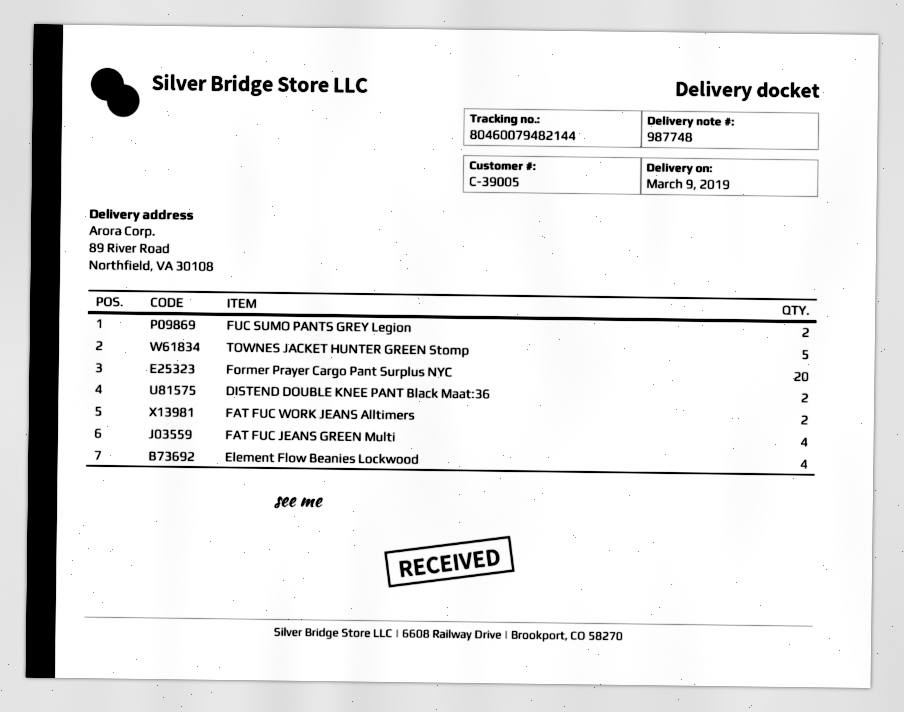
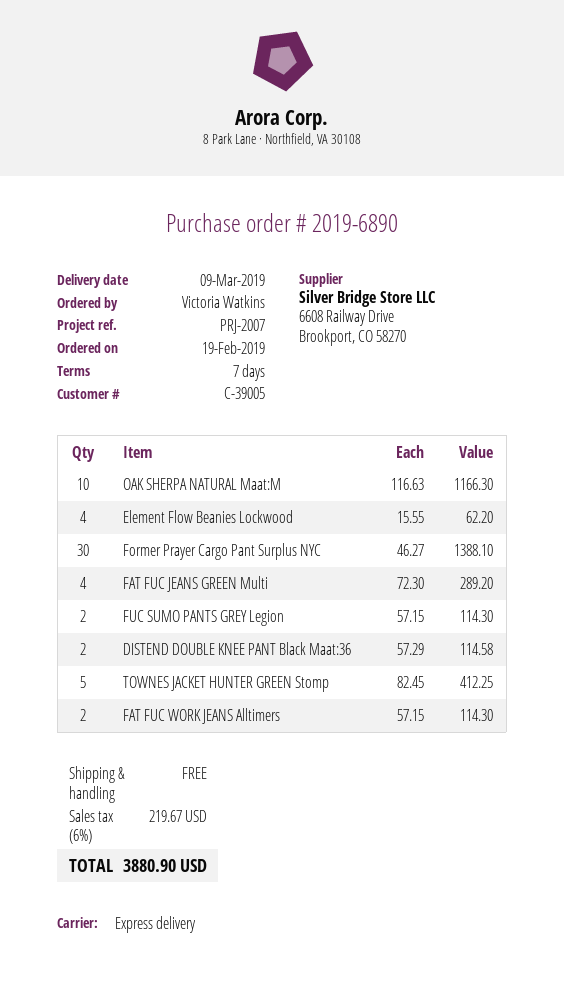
Former Prayer Cargo Pant Surplus NYC: 20 -> 30
OAK SHERPA NATURAL Maat:M: none -> 10

